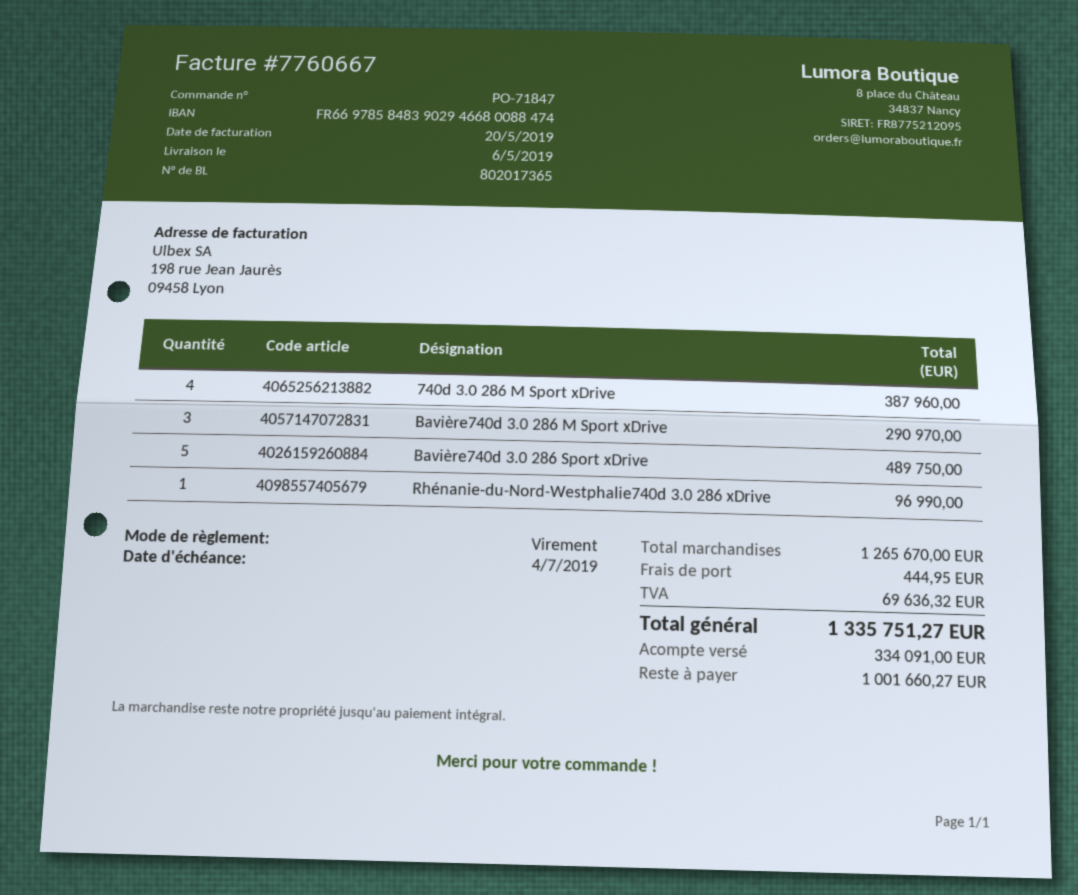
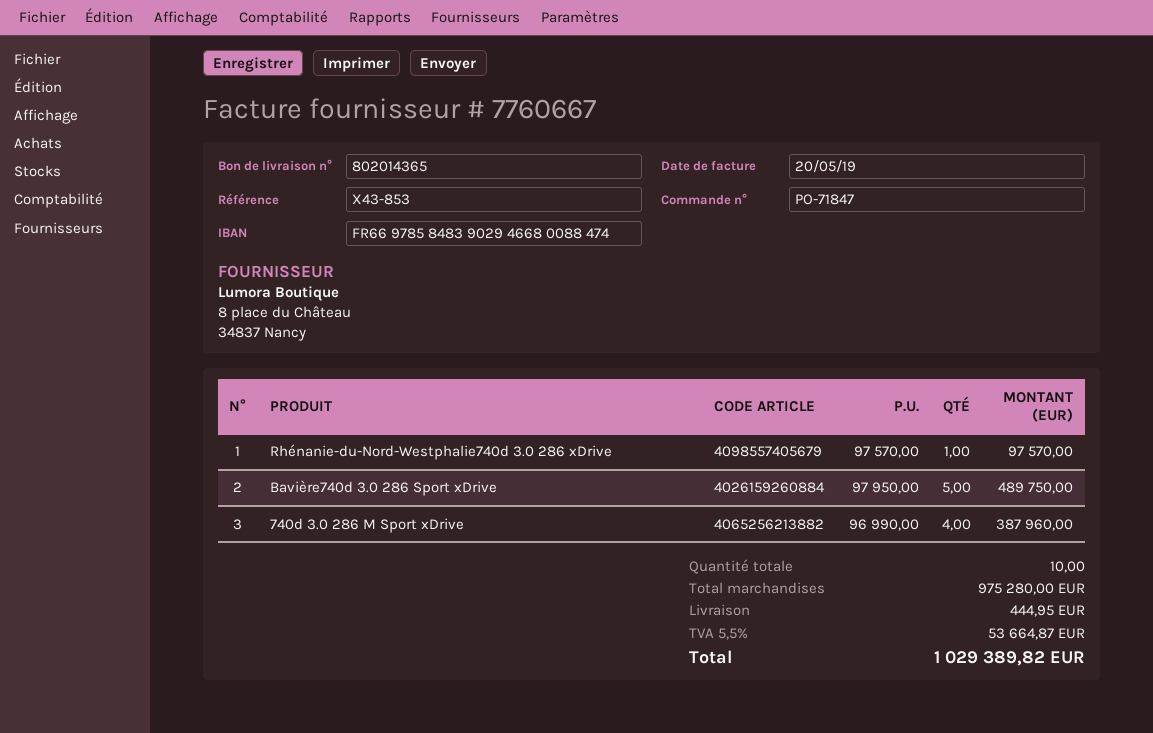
delivery note number: 802017365 -> 802014365
Bavière740d 3.0 286 M Sport xDrive: 3 for 290970.00 -> none
Rhénanie-du-Nord-Westphalie740d 3.0 286 xDrive: 1 for 96990.00 -> 1 for 97570.00
subtotal: 1265670.00 -> 975280.00
tax: 69636.32 -> 53664.87
total: 1335751.27 -> 1029389.82

